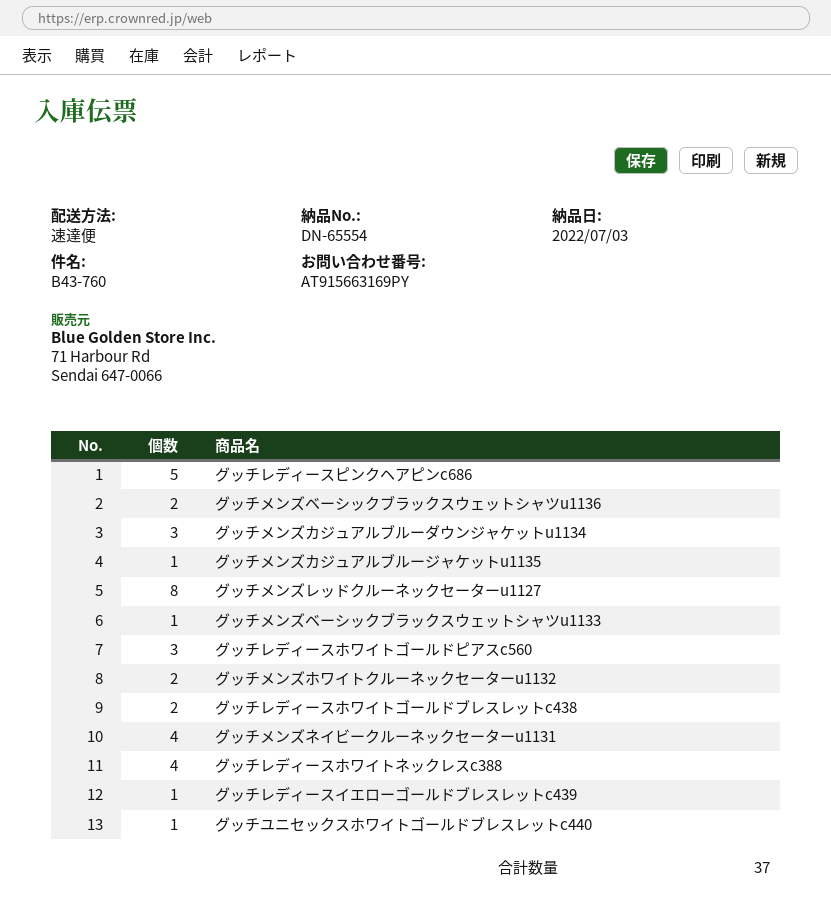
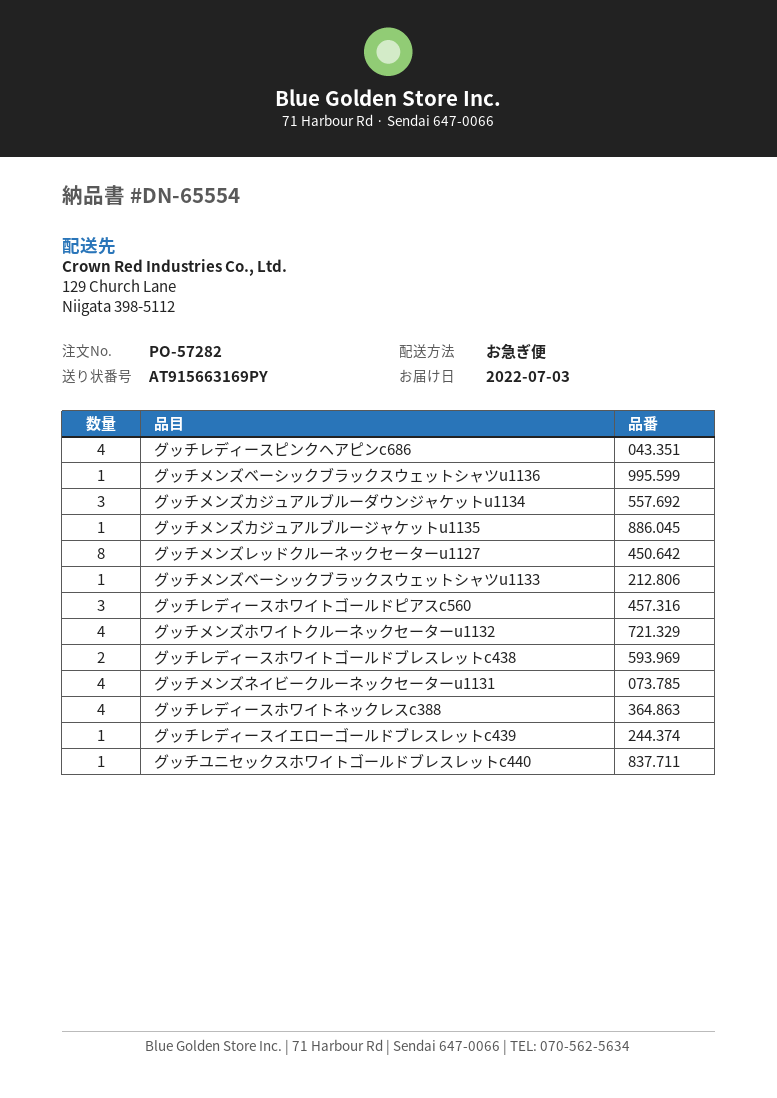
グッチレディースピンクヘアピンc686: 5 -> 4
グッチメンズベーシックブラックスウェットシャツu1136: 2 -> 1
グッチメンズホワイトクルーネックセーターu1132: 2 -> 4

